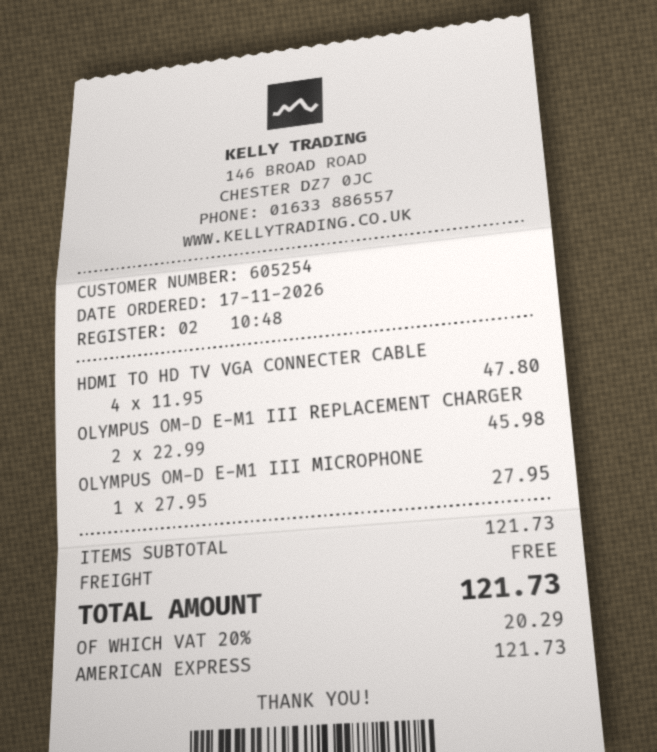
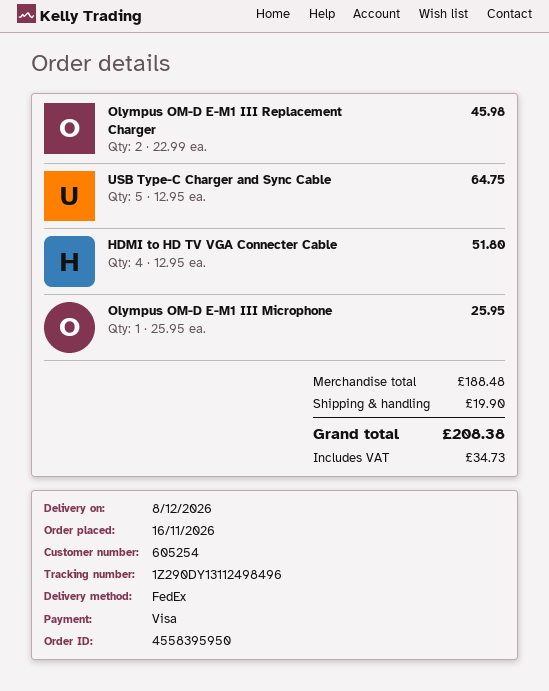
order date: 2026-11-17 -> 2026-11-16
payment method: American Express -> Visa
HDMI TO HD TV VGA CONNECTER CABLE: 4 x 11.95 = 47.80 -> 4 x 12.95 = 51.80
OLYMPUS OM-D E-M1 III MICROPHONE: 1 x 27.95 = 27.95 -> 1 x 25.95 = 25.95
USB Type-C Charger and Sync Cable: none -> 5 x 12.95 = 64.75
subtotal: 121.73 -> 188.48
shipping: 0.00 -> 19.90
tax: 20.29 -> 34.73
total: 121.73 -> 208.38

